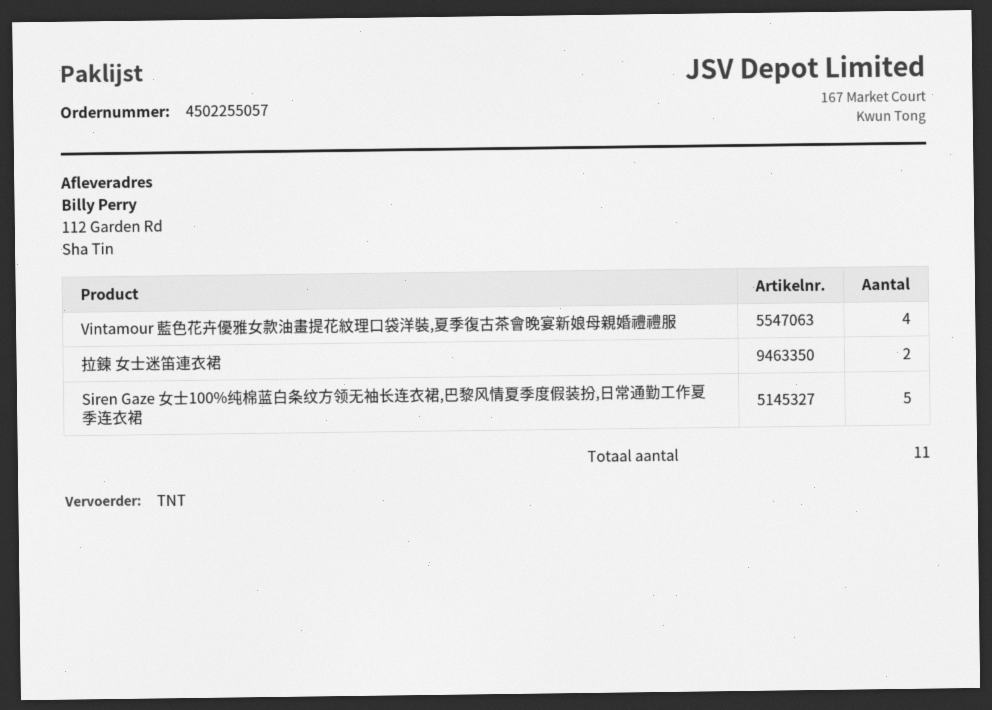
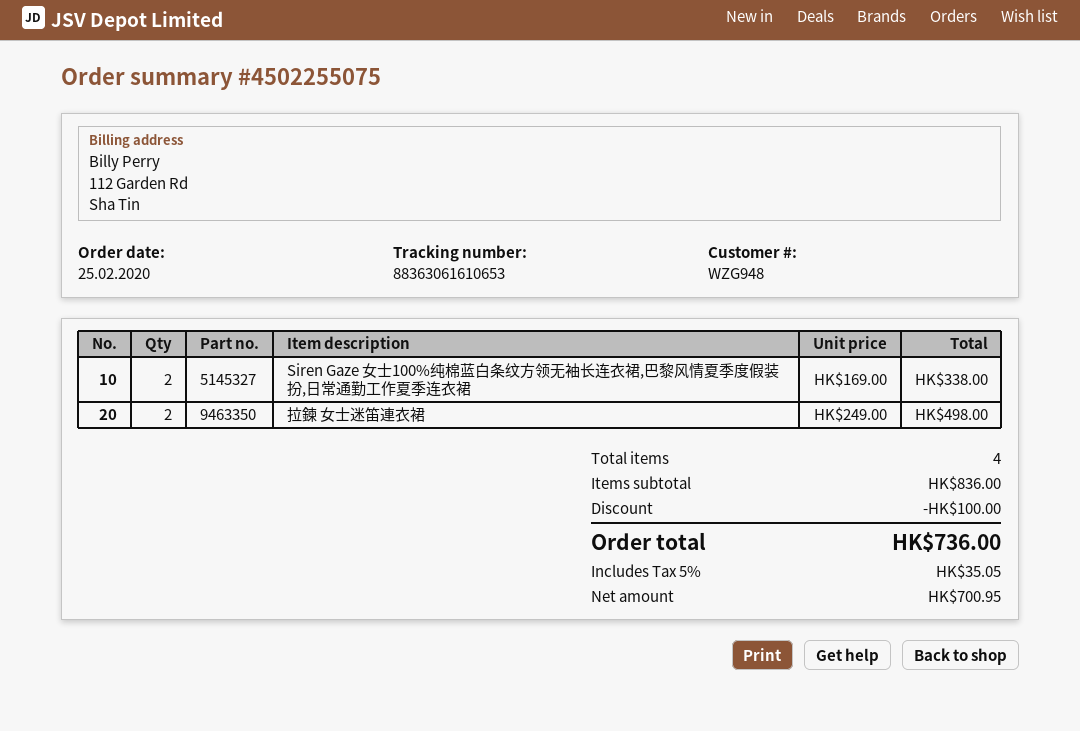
order number: 4502255057 -> 4502255075
Vintamour 藍色花卉優雅女款油畫提花紋理口袋洋裝,夏季復古茶會晚宴新娘母親婚禮禮服: 4 -> none
Siren Gaze 女士100%纯棉蓝白条纹方领无袖长连衣裙,巴黎风情夏季度假装扮,日常通勤工作夏季连衣裙: 5 -> 2
total quantity: 11 -> 4

